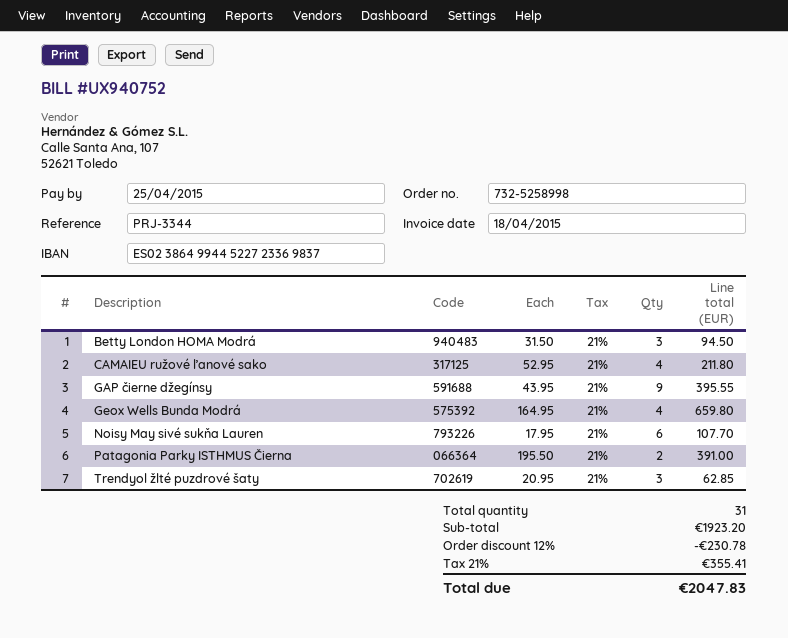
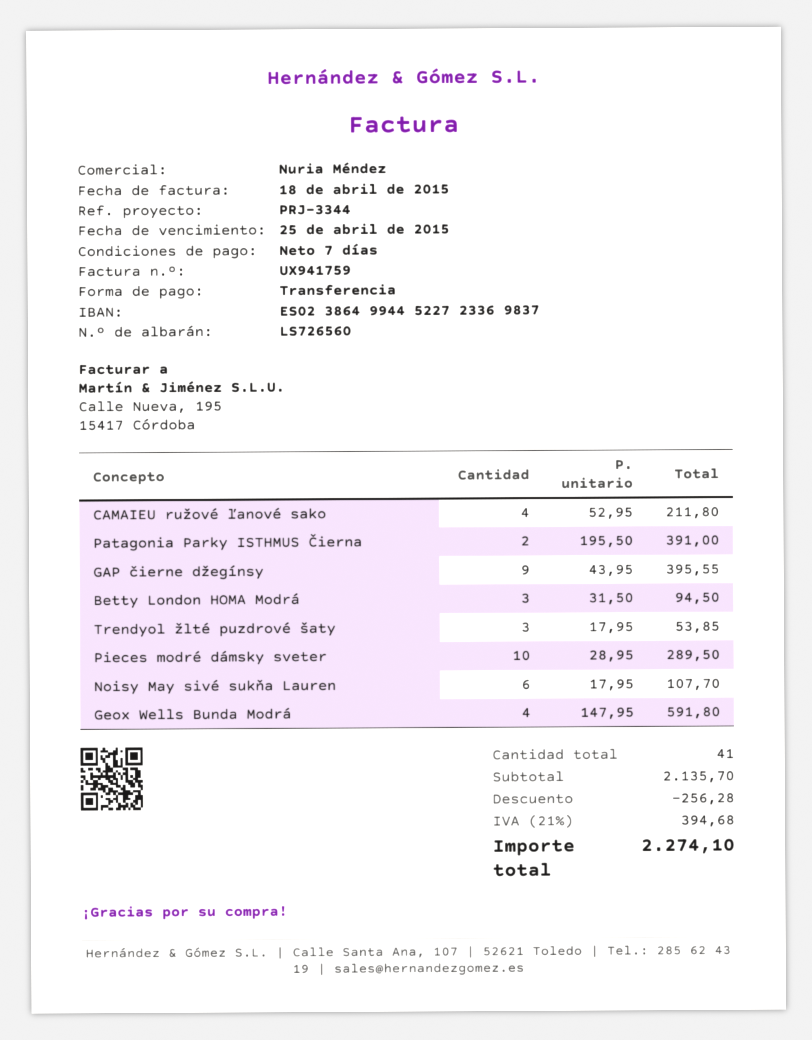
invoice number: UX940752 -> UX941759
Geox Wells Bunda Modrá: 4 x 164.95 = 659.80 -> 4 x 147.95 = 591.80
Trendyol žlté puzdrové šaty: 3 x 20.95 = 62.85 -> 3 x 17.95 = 53.85
Pieces modré dámsky sveter: none -> 10 x 28.95 = 289.50
total quantity: 31 -> 41
subtotal: 1923.20 -> 2135.70
discount: 230.78 -> 256.28
tax: 21% = 355.41 -> 21% = 394.68
total: 2047.83 -> 2274.10

